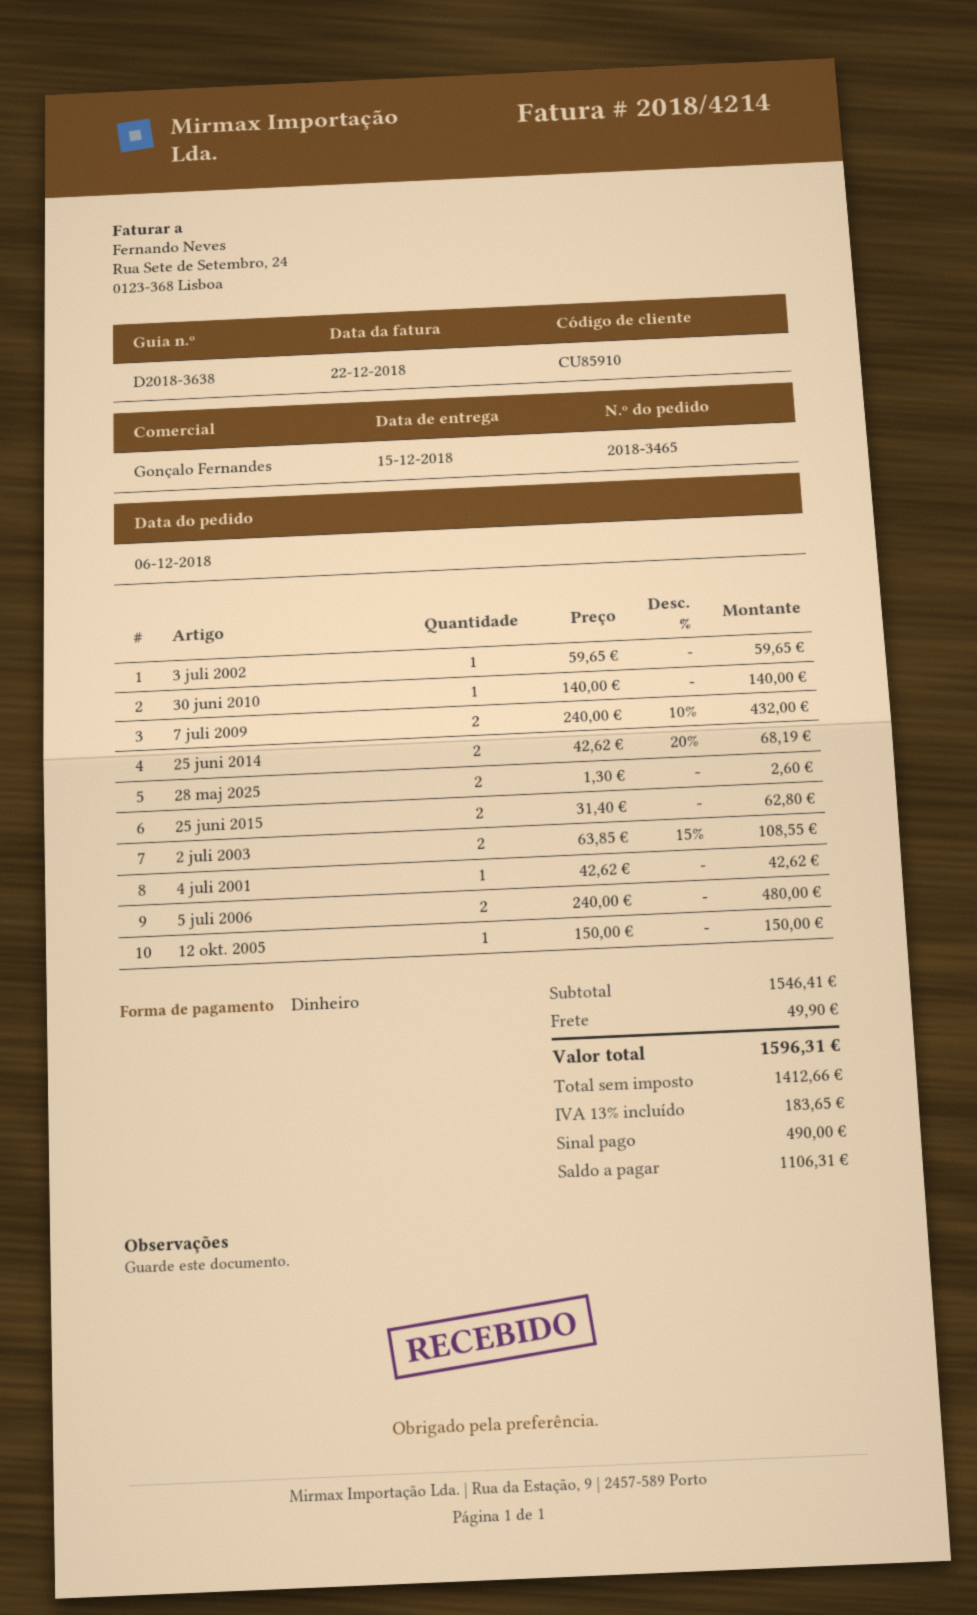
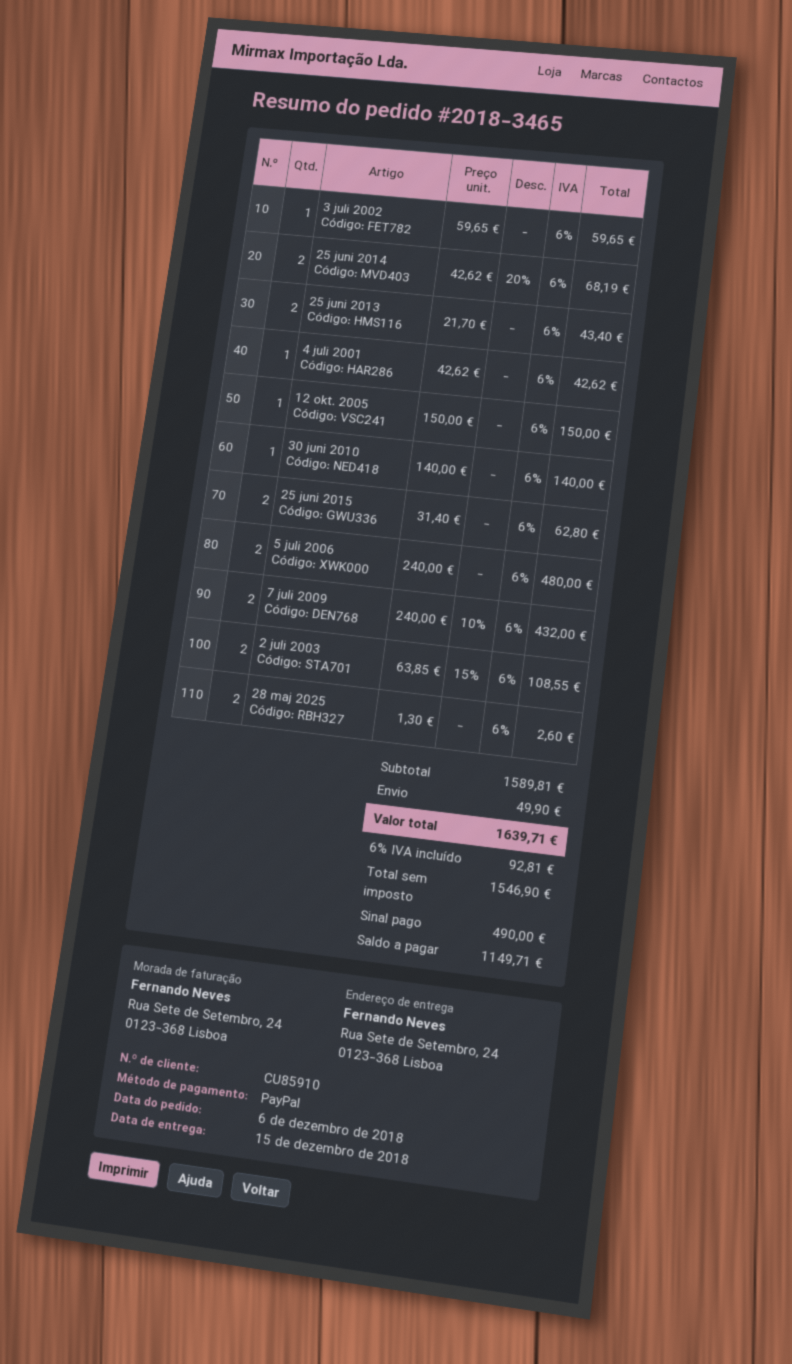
payment method: cash -> PayPal
25 juni 2013: none -> 2 x 21.70 = 43.40
subtotal: 1546.41 -> 1589.81
net: 1412.66 -> 1546.90
tax: 13% = 183.65 -> 6% = 92.81
total: 1596.31 -> 1639.71
balance: 1106.31 -> 1149.71

